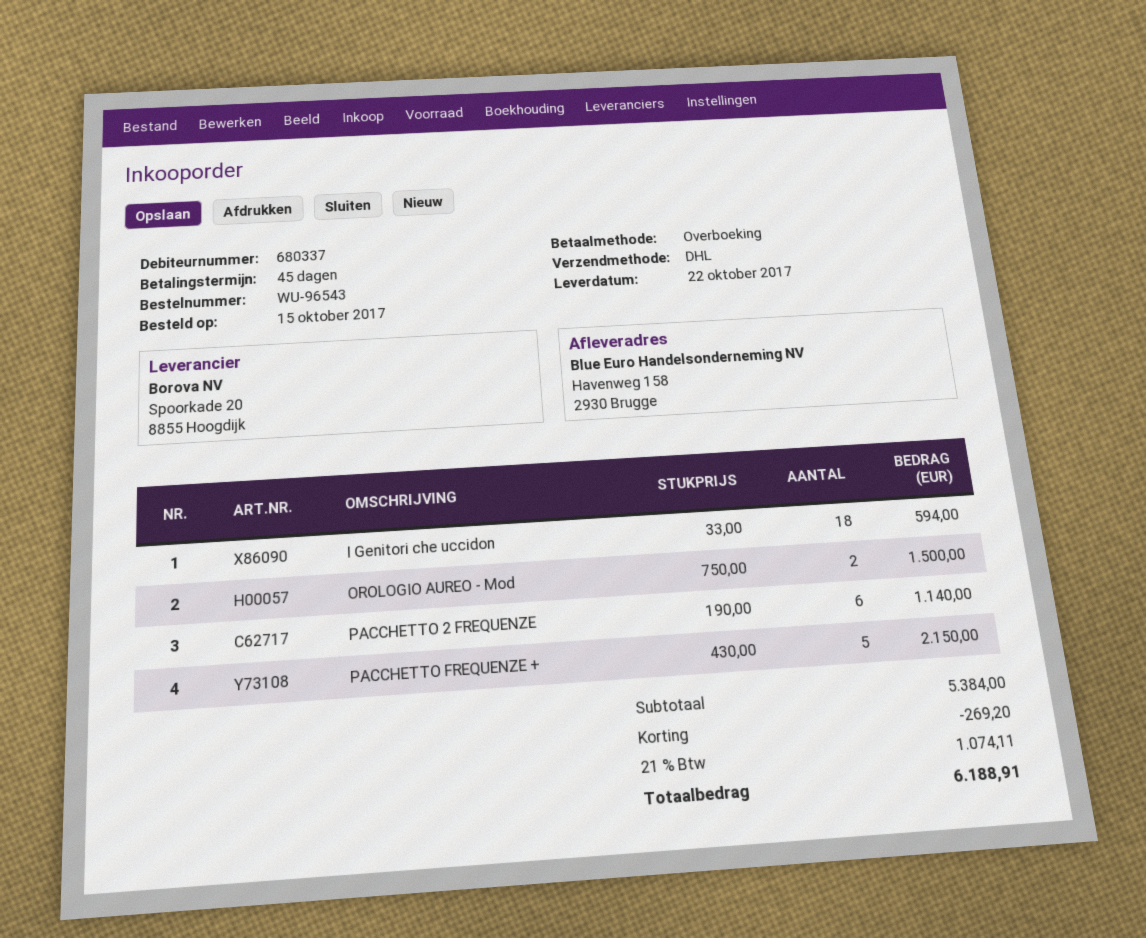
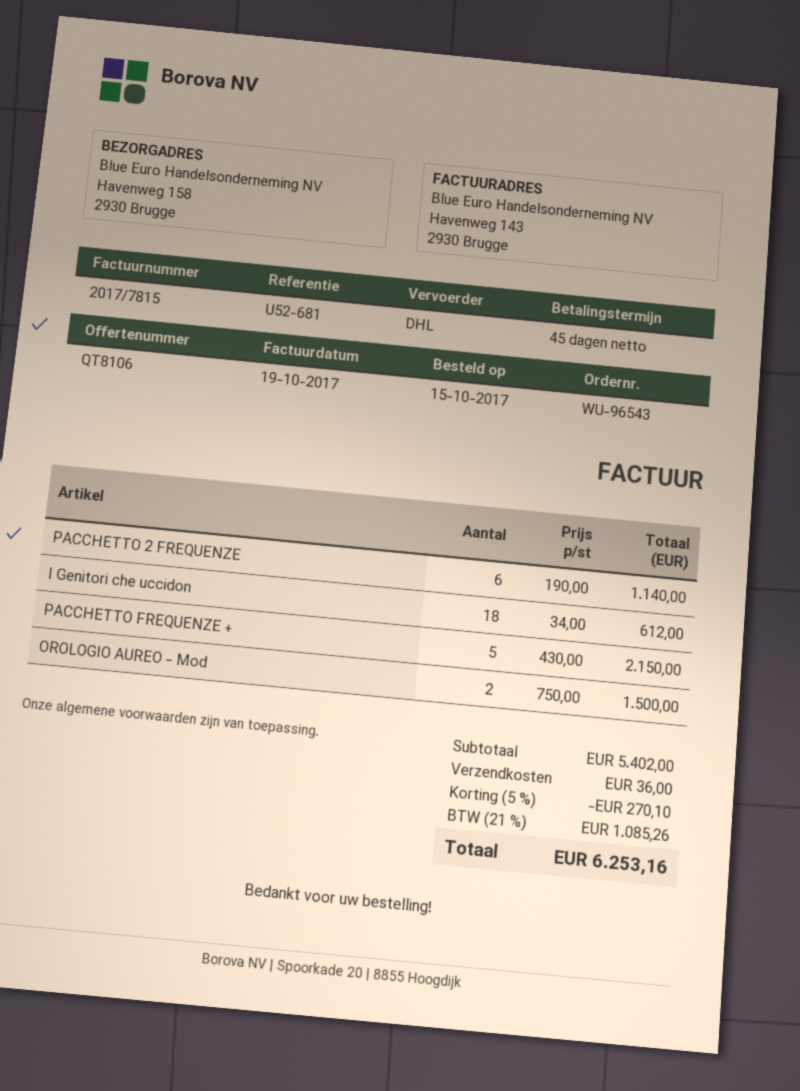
I Genitori che uccidon: 18 x 33.00 = 594.00 -> 18 x 34.00 = 612.00
subtotal: 5384.00 -> 5402.00
discount: 269.20 -> 270.10
shipping: none -> 36.00
tax: 21% = 1074.11 -> 21% = 1085.26
total: 6188.91 -> 6253.16

